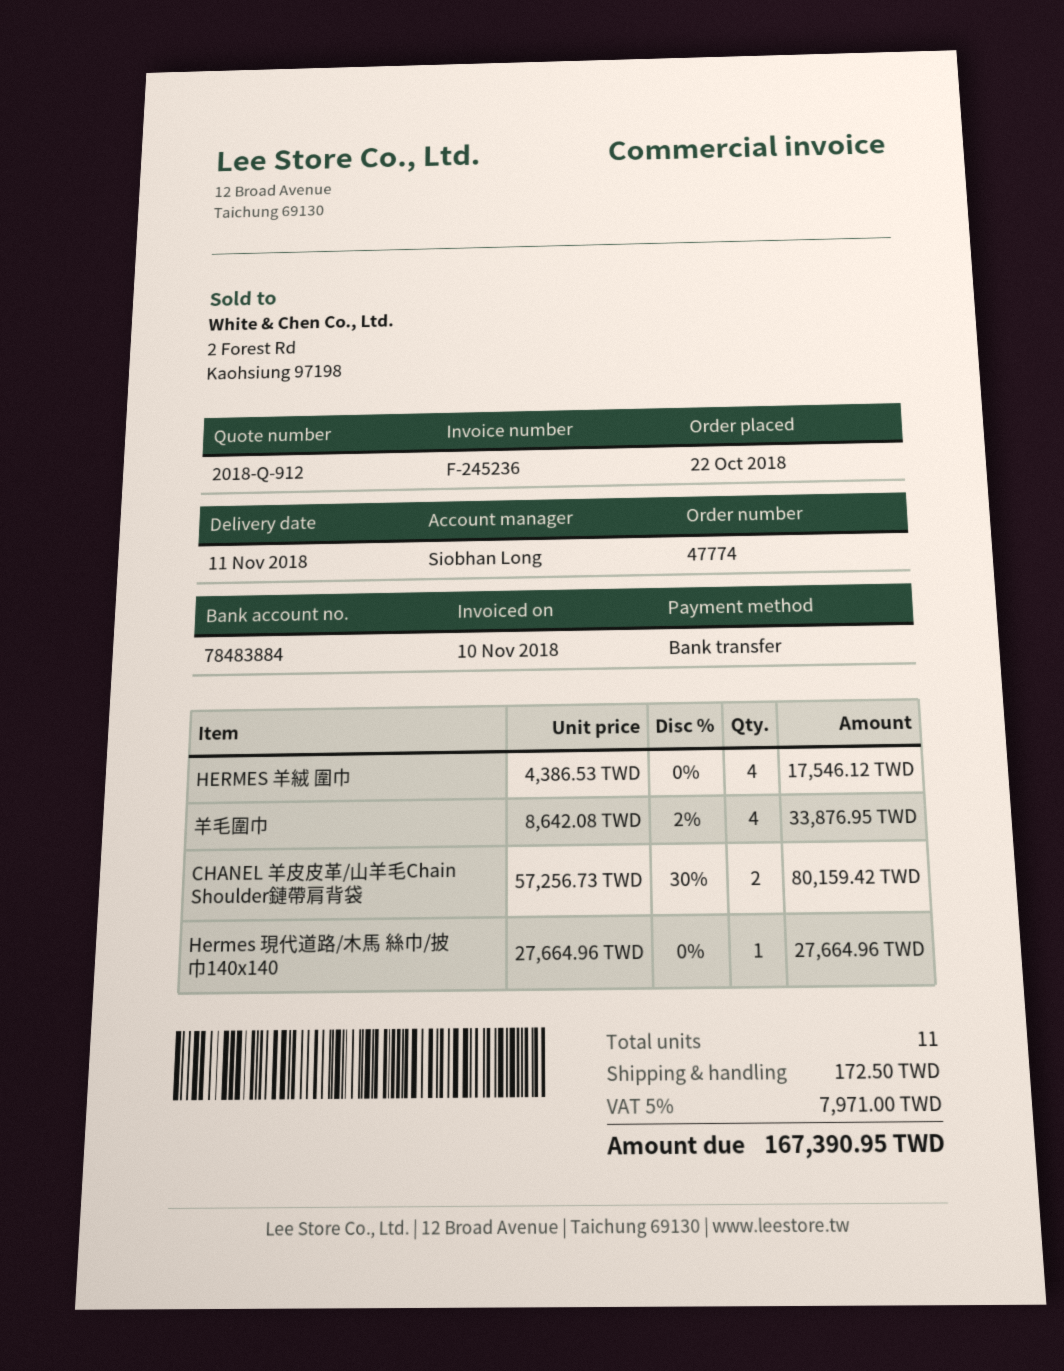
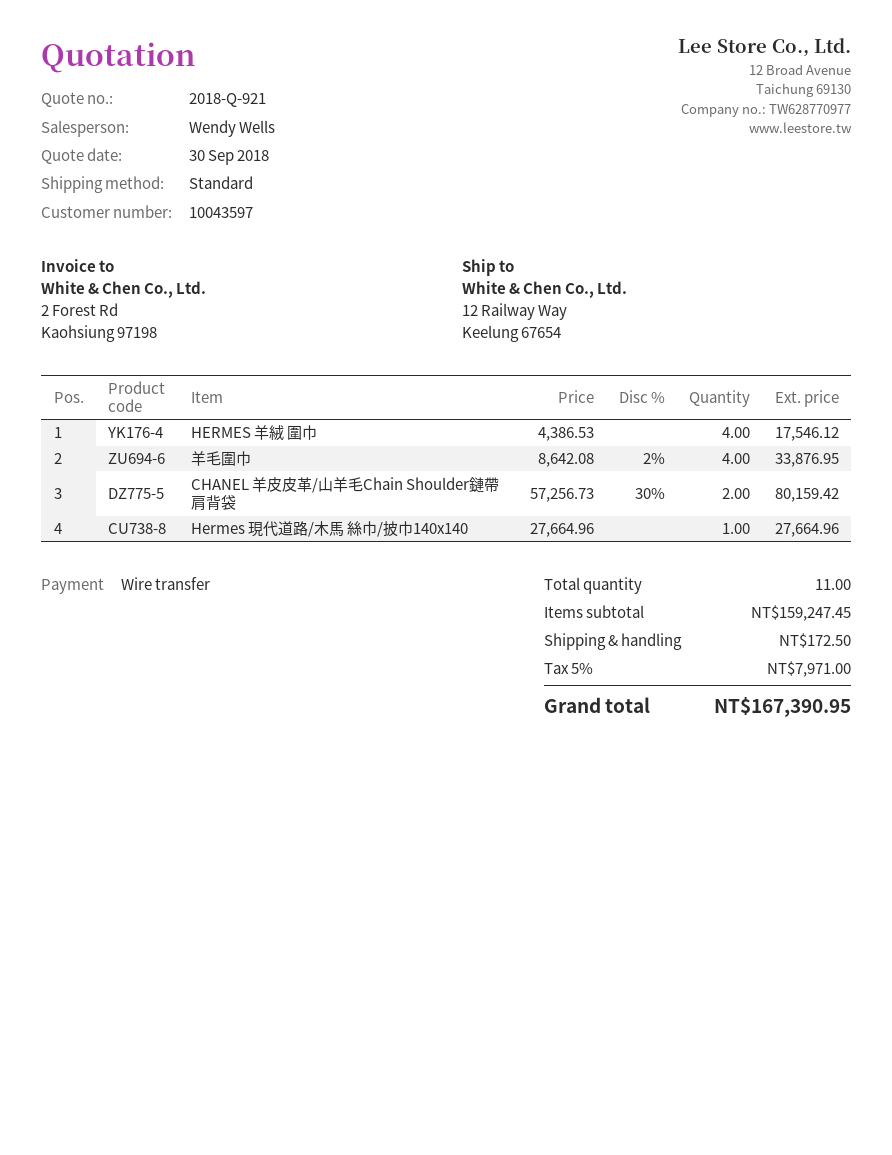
quote number: 2018-Q-912 -> 2018-Q-921
sales rep: Siobhan Long -> Wendy Wells

